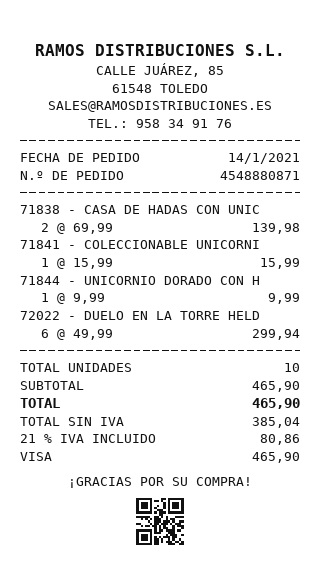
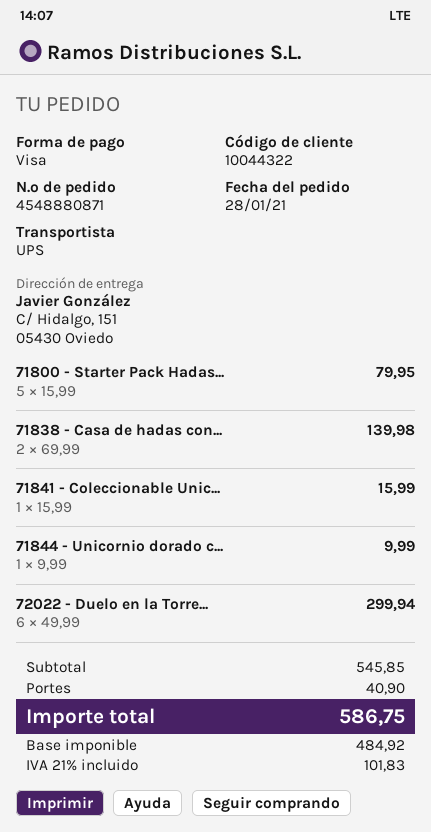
order date: 2021-01-14 -> 2021-01-28
71800 - Starter Pack Hadas...: none -> 5 x 15.99 = 79.95
subtotal: 465.90 -> 545.85
shipping: none -> 40.90
net: 385.04 -> 484.92
tax: 21% = 80.86 -> 21% = 101.83
total: 465.90 -> 586.75

